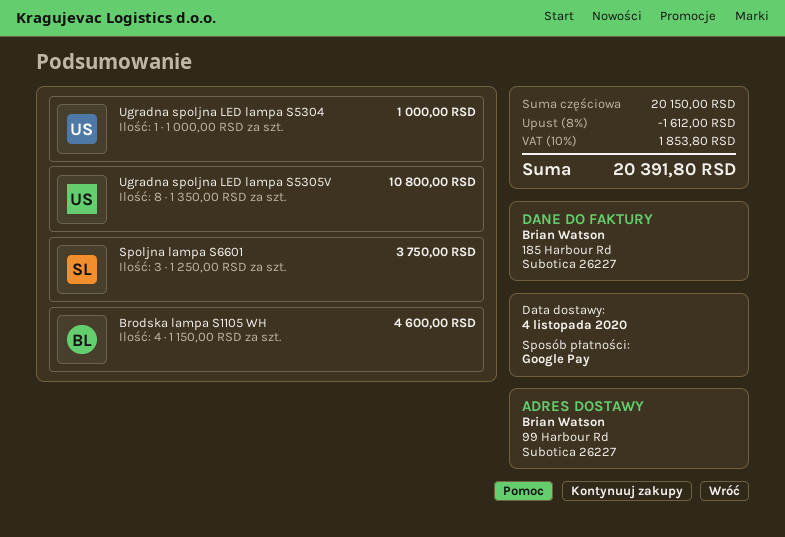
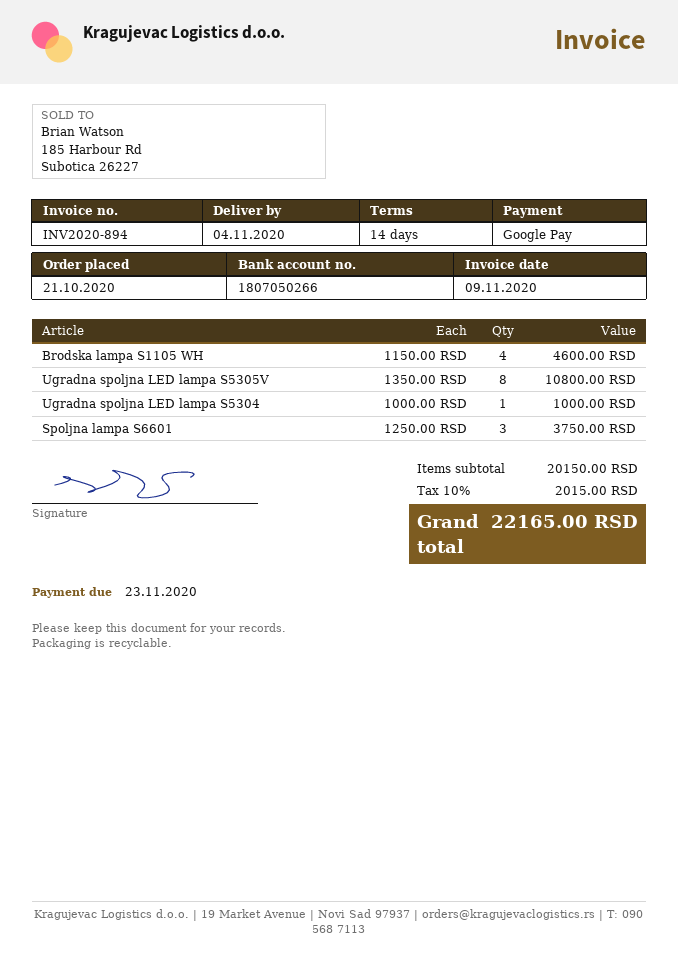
discount: 8% = 1612.00 -> none
tax: 10% = 1853.80 -> 10% = 2015.00
total: 20391.80 -> 22165.00

